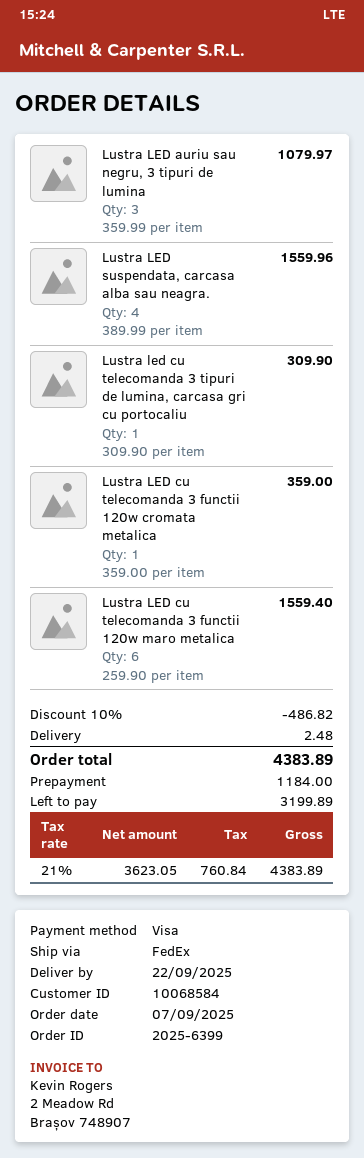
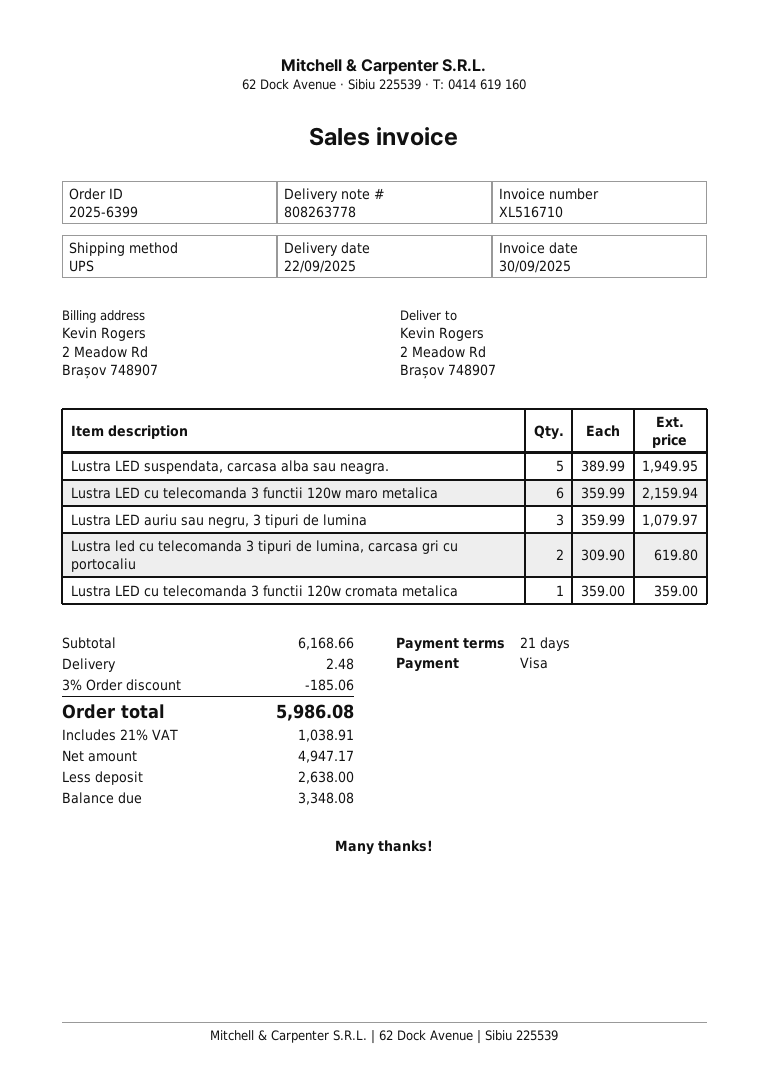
shipping method: FedEx -> UPS
Lustra LED suspendata, carcasa alba sau neagra.: 4 x 389.99 = 1559.96 -> 5 x 389.99 = 1949.95
Lustra led cu telecomanda 3 tipuri de lumina, carcasa gri cu portocaliu: 1 x 309.90 = 309.90 -> 2 x 309.90 = 619.80
Lustra LED cu telecomanda 3 functii 120w maro metalica: 6 x 259.90 = 1559.40 -> 6 x 359.99 = 2159.94
discount: 10% = 486.82 -> 3% = 185.06
net: 3623.05 -> 4947.17
tax: 21% = 760.84 -> 21% = 1038.91
total: 4383.89 -> 5986.08
deposit: 1184.00 -> 2638.00
balance: 3199.89 -> 3348.08

